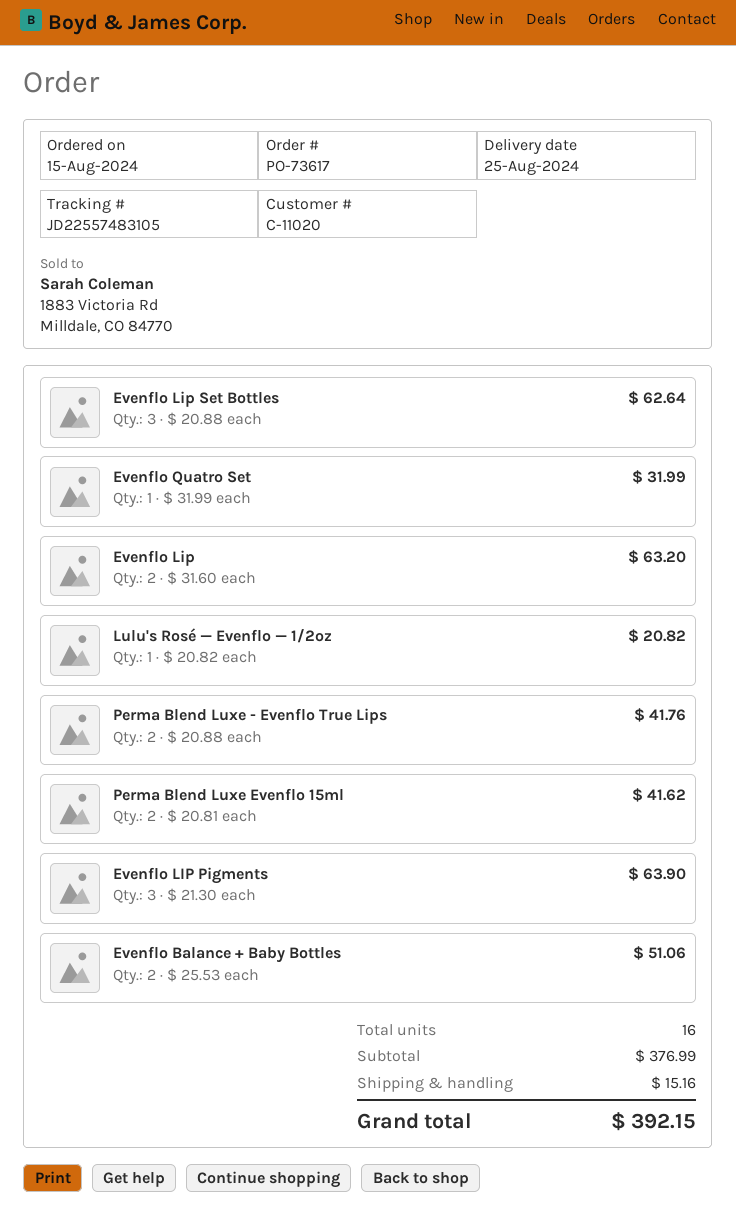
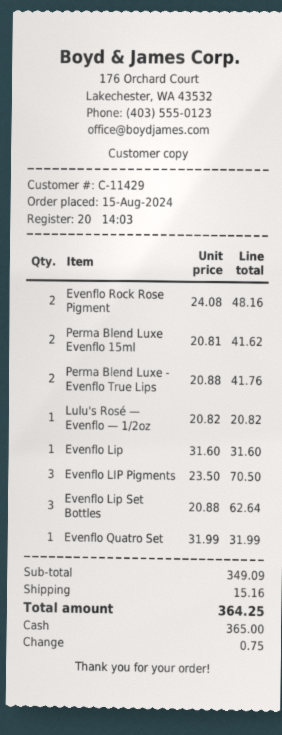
customer number: C-11020 -> C-11429
Evenflo Lip: 2 x 31.60 = 63.20 -> 1 x 31.60 = 31.60
Evenflo LIP Pigments: 3 x 21.30 = 63.90 -> 3 x 23.50 = 70.50
Evenflo Balance + Baby Bottles: 2 x 25.53 = 51.06 -> none
Evenflo Rock Rose Pigment: none -> 2 x 24.08 = 48.16
subtotal: 376.99 -> 349.09
total: 392.15 -> 364.25

